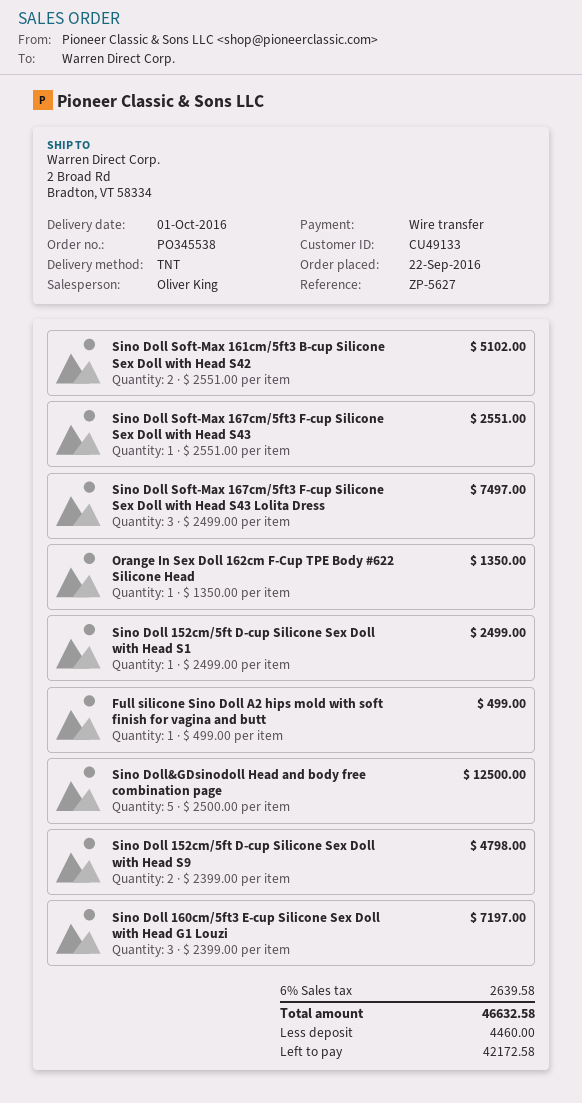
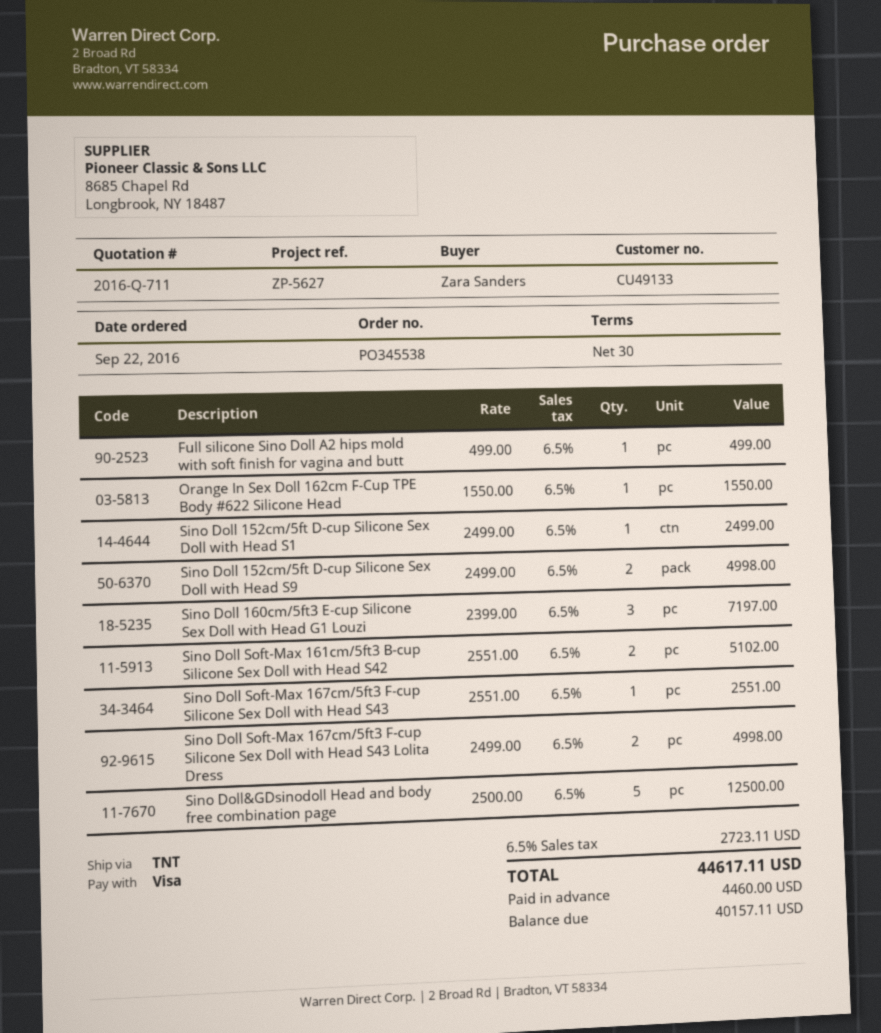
payment method: bank transfer -> Visa
Sino Doll Soft-Max 167cm/5ft3 F-cup Silicone Sex Doll with Head S43 Lolita Dress: 3 x 2499.00 = 7497.00 -> 2 x 2499.00 = 4998.00
Orange In Sex Doll 162cm F-Cup TPE Body #622 Silicone Head: 1 x 1350.00 = 1350.00 -> 1 x 1550.00 = 1550.00
Sino Doll 152cm/5ft D-cup Silicone Sex Doll with Head S9: 2 x 2399.00 = 4798.00 -> 2 x 2499.00 = 4998.00
tax: 6% = 2639.58 -> 6.5% = 2723.11
total: 46632.58 -> 44617.11
balance: 42172.58 -> 40157.11

